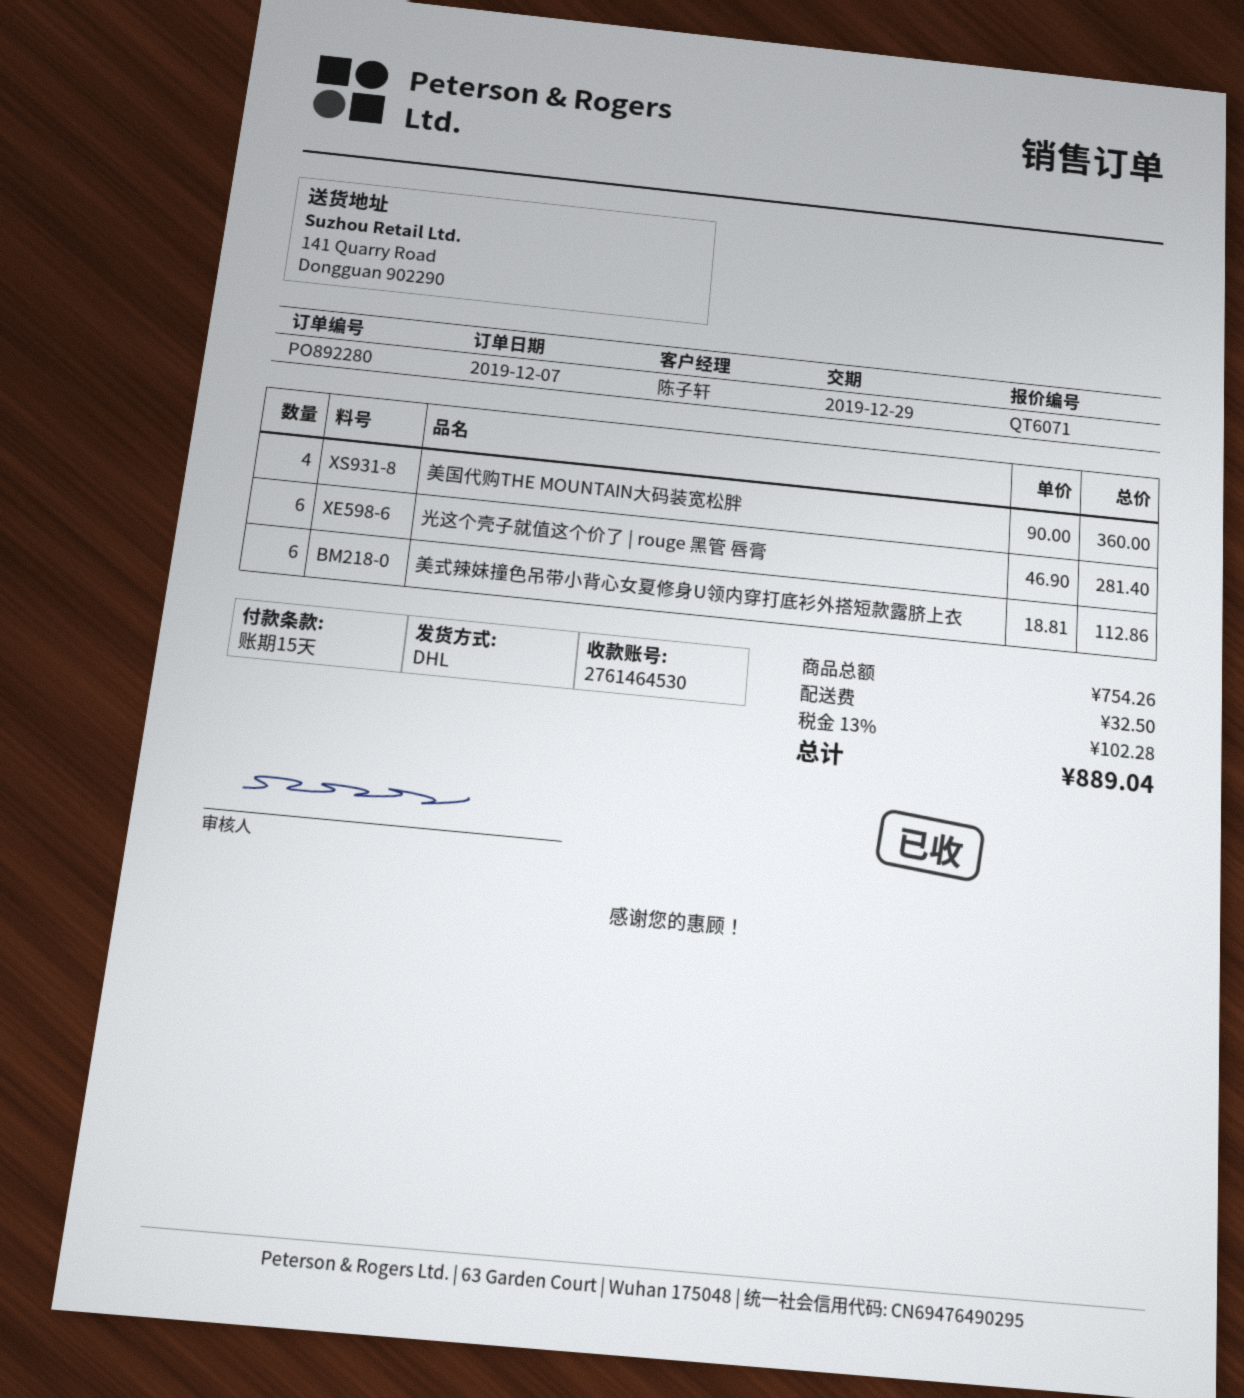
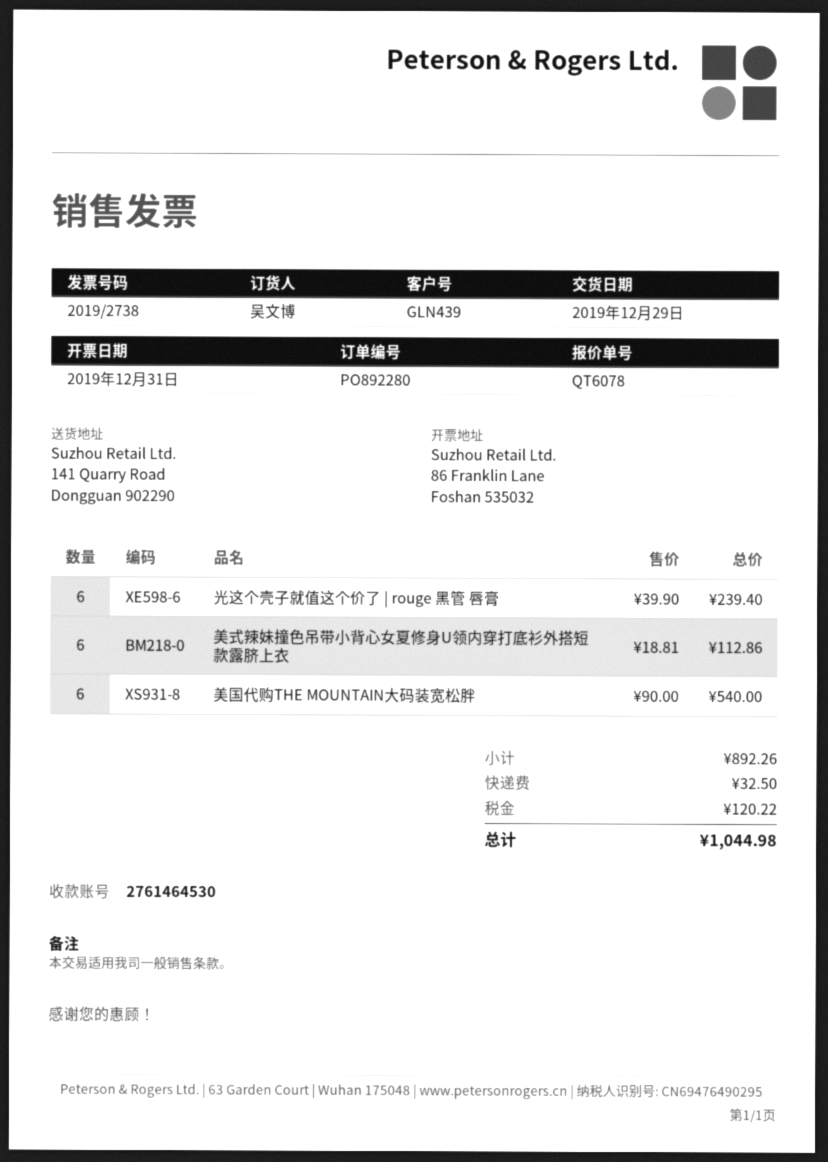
quote number: QT6071 -> QT6078
美国代购THE MOUNTAIN大码装宽松胖: 4 x 90.00 = 360.00 -> 6 x 90.00 = 540.00
光这个壳子就值这个价了 | rouge 黑管 唇膏: 6 x 46.90 = 281.40 -> 6 x 39.90 = 239.40
subtotal: 754.26 -> 892.26
tax: 102.28 -> 120.22
total: 889.04 -> 1044.98

